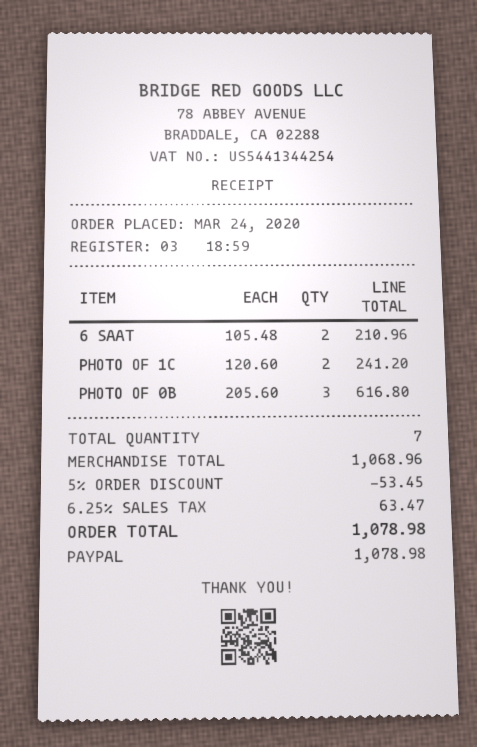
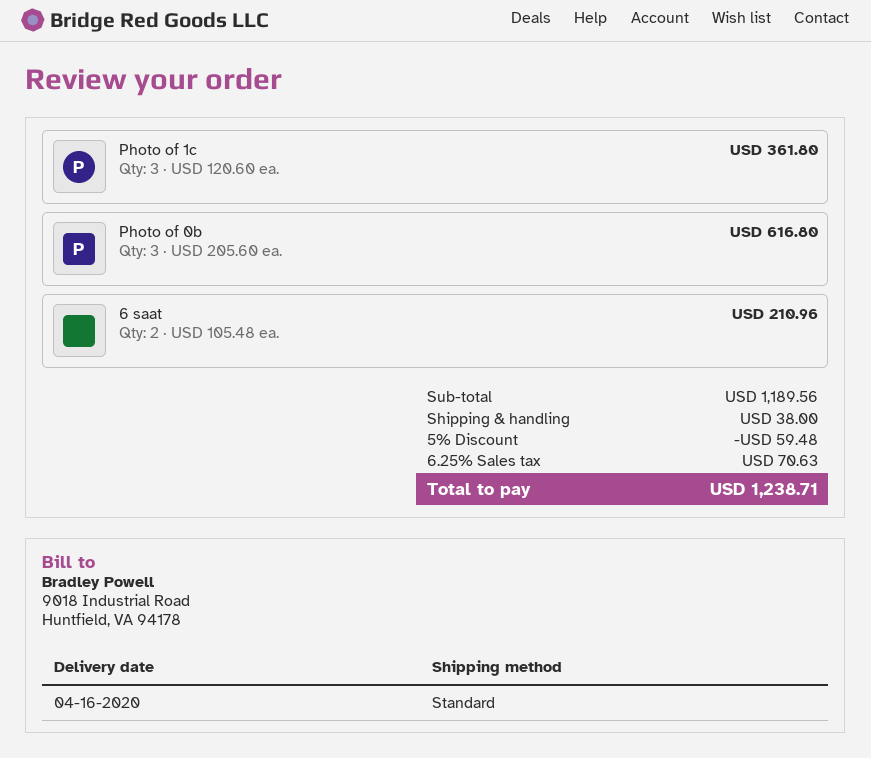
PHOTO OF 1C: 2 x 120.60 = 241.20 -> 3 x 120.60 = 361.80
subtotal: 1068.96 -> 1189.56
discount: 5% = 53.45 -> 5% = 59.48
shipping: none -> 38.00
tax: 6.25% = 63.47 -> 6.25% = 70.63
total: 1078.98 -> 1238.71

